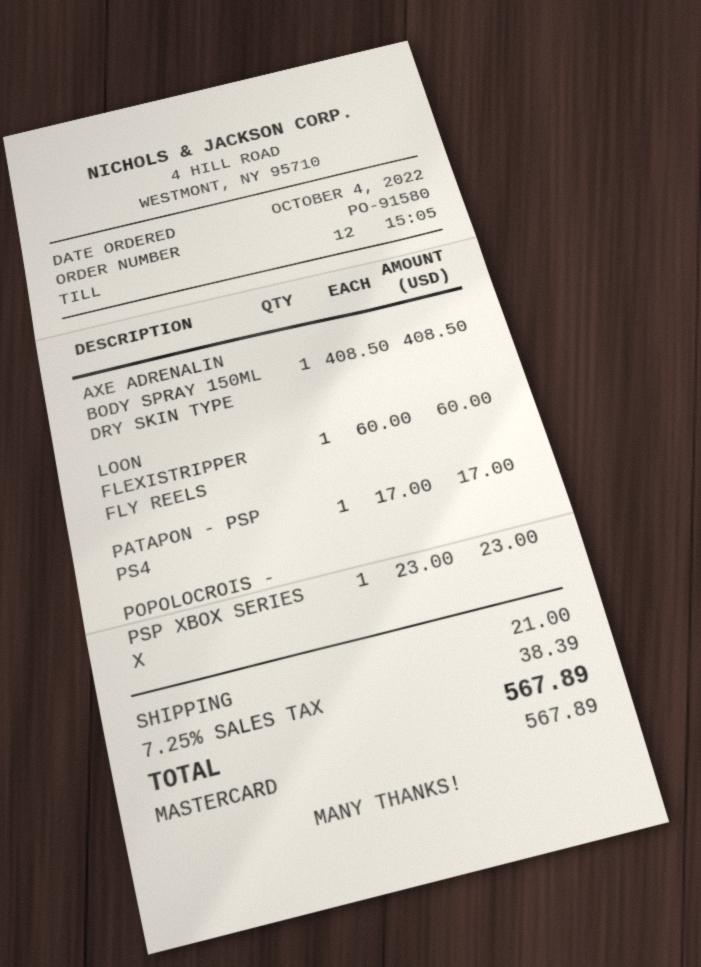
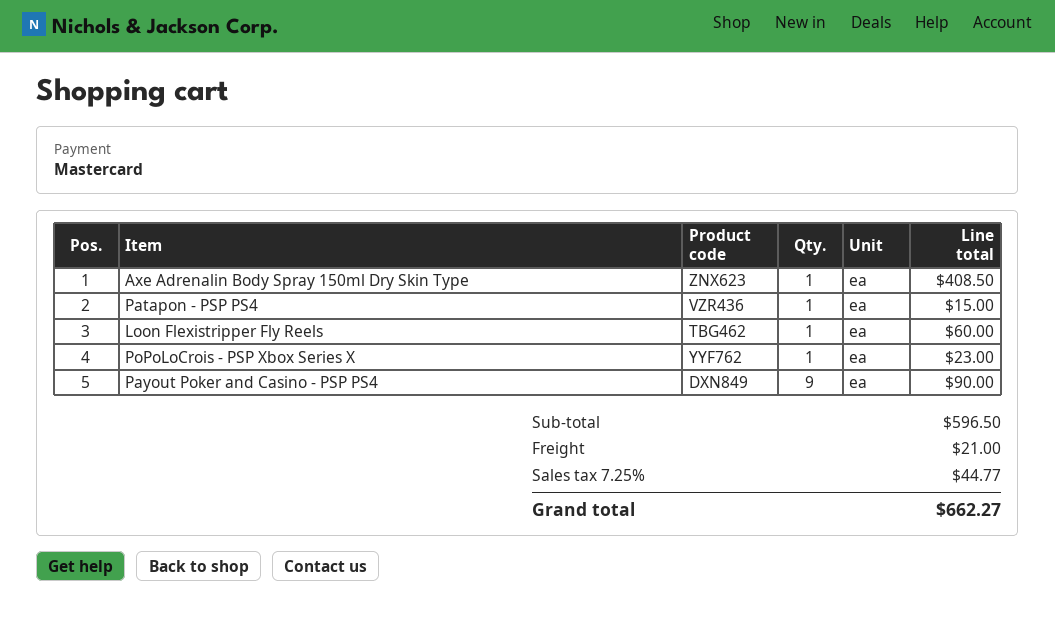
PATAPON - PSP PS4: 1 for 17.00 -> 1 for 15.00
Payout Poker and Casino - PSP PS4: none -> 9 for 90.00
tax: 7.25% = 38.39 -> 7.25% = 44.77
total: 567.89 -> 662.27

